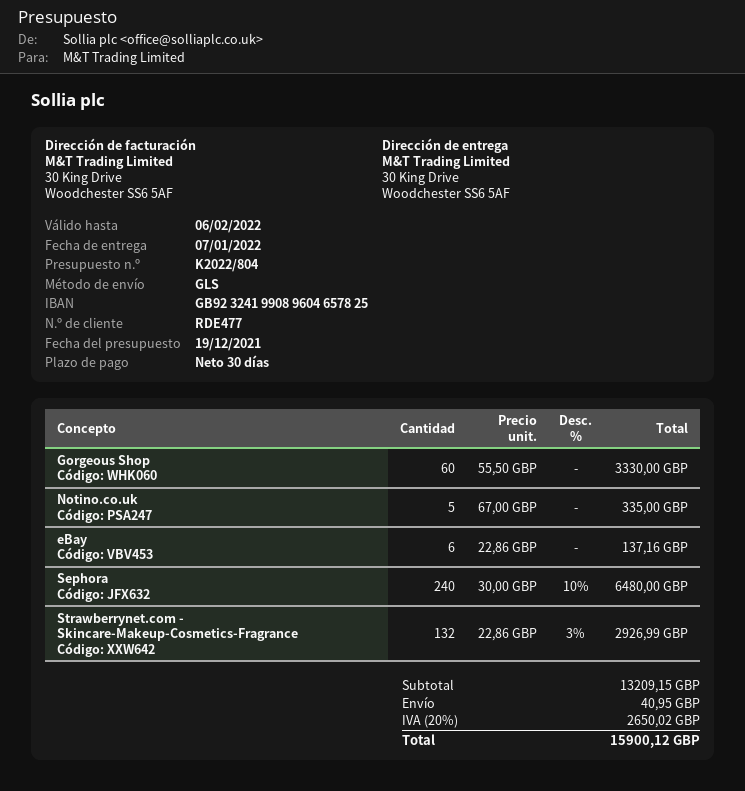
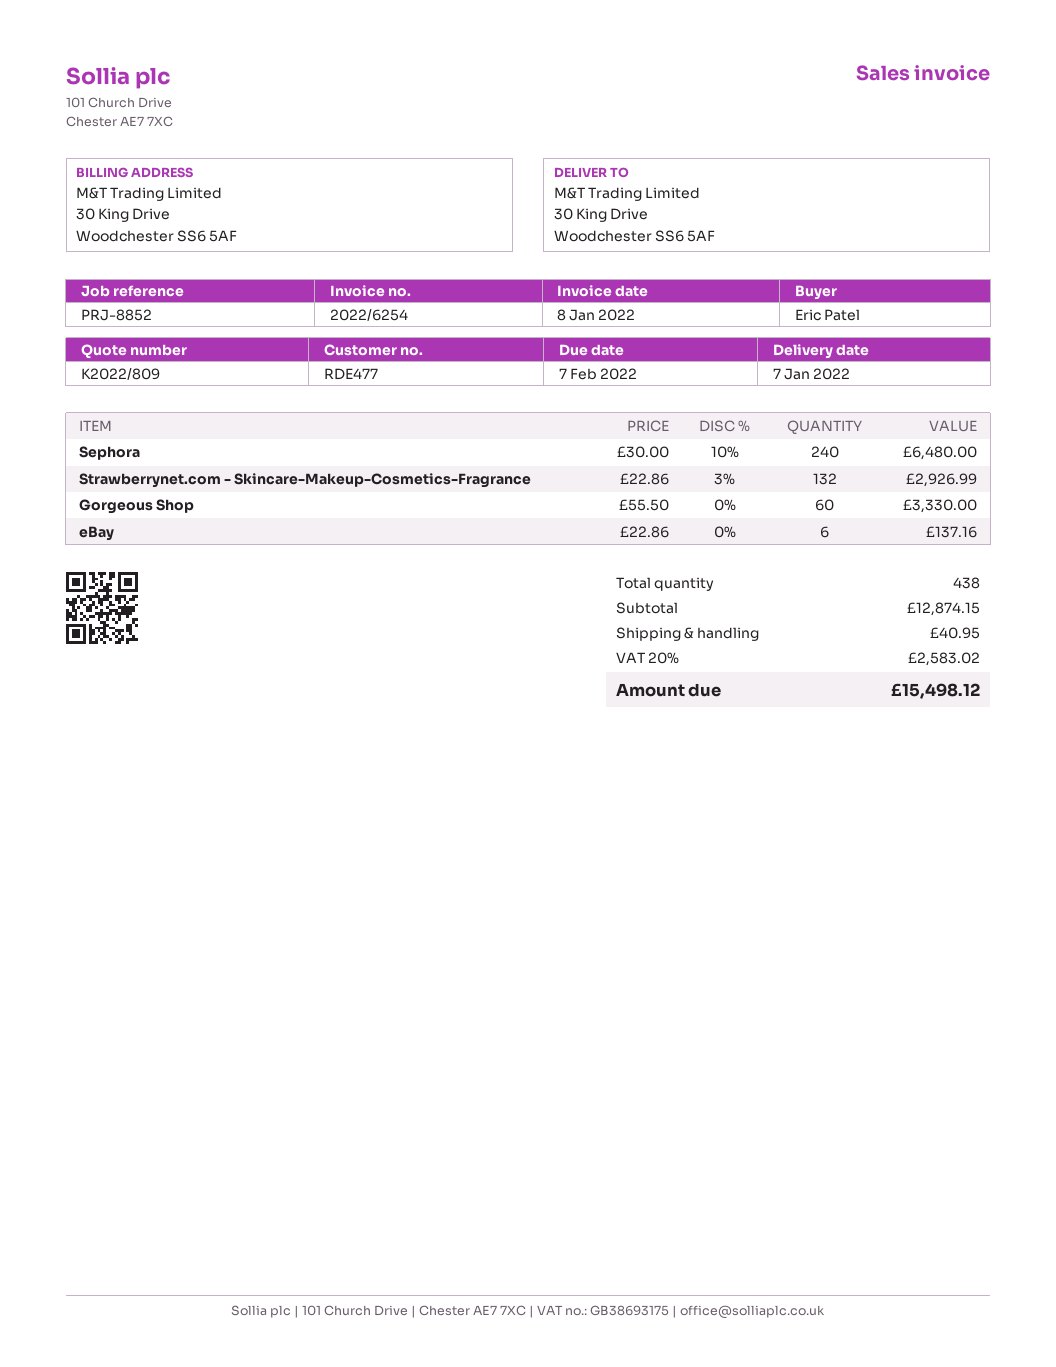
quote number: K2022/804 -> K2022/809
Notino.co.uk: 5 x 67.00 = 335.00 -> none
subtotal: 13209.15 -> 12874.15
tax: 20% = 2650.02 -> 20% = 2583.02
total: 15900.12 -> 15498.12

